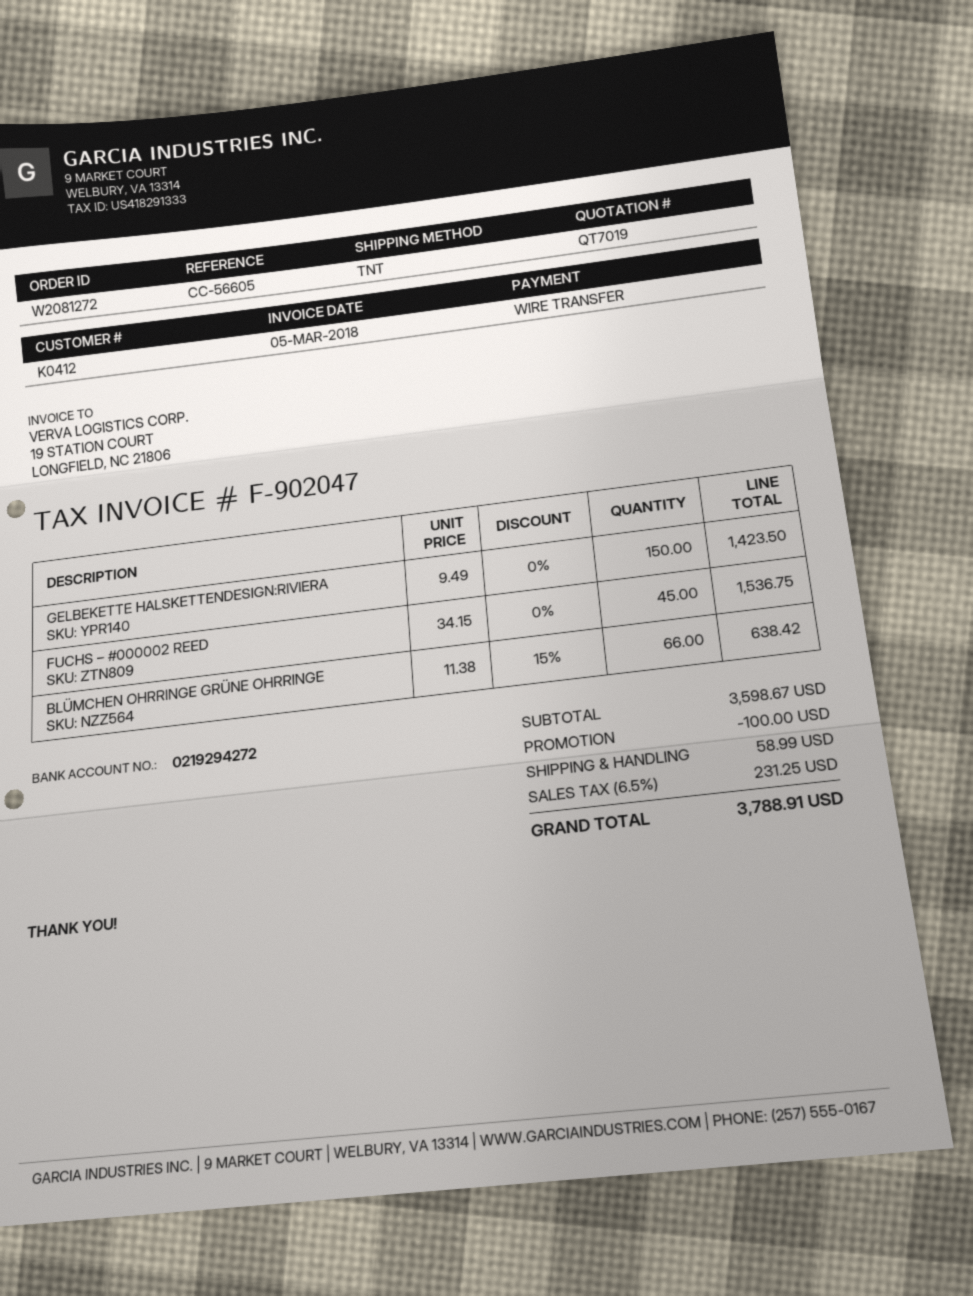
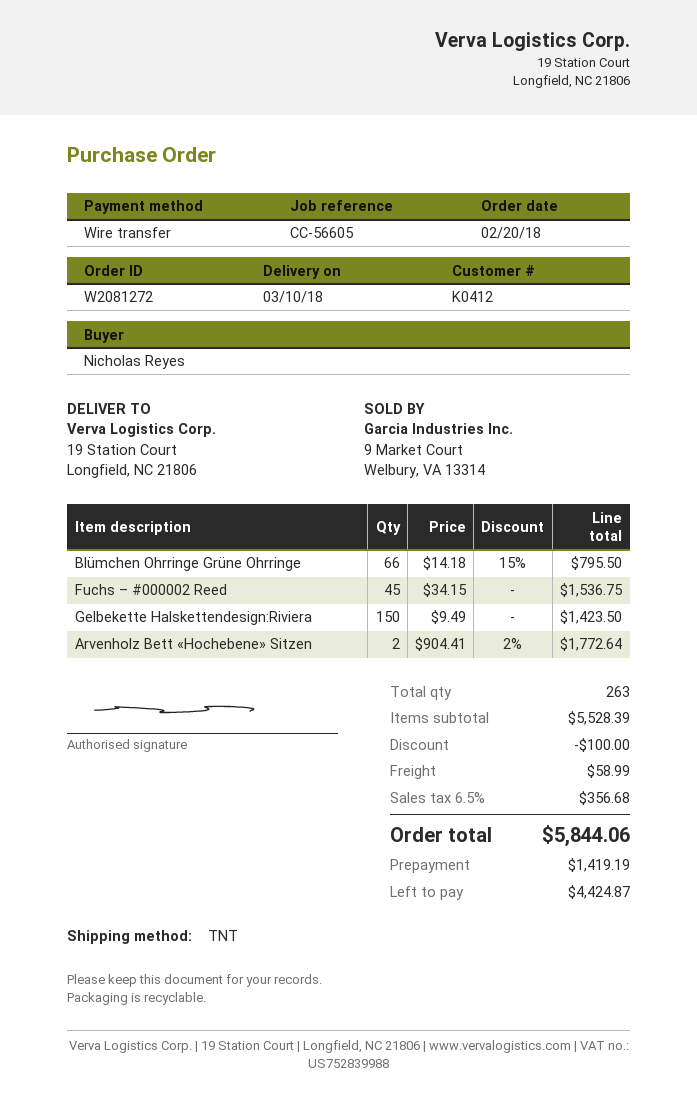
BLÜMCHEN OHRRINGE GRÜNE OHRRINGE: 66 x 11.38 - 15% = 638.42 -> 66 x 14.18 - 15% = 795.50
Arvenholz Bett «Hochebene» Sitzen: none -> 2 x 904.41 - 2% = 1772.64
subtotal: 3598.67 -> 5528.39
tax: 6.5% = 231.25 -> 6.5% = 356.68
total: 3788.91 -> 5844.06

